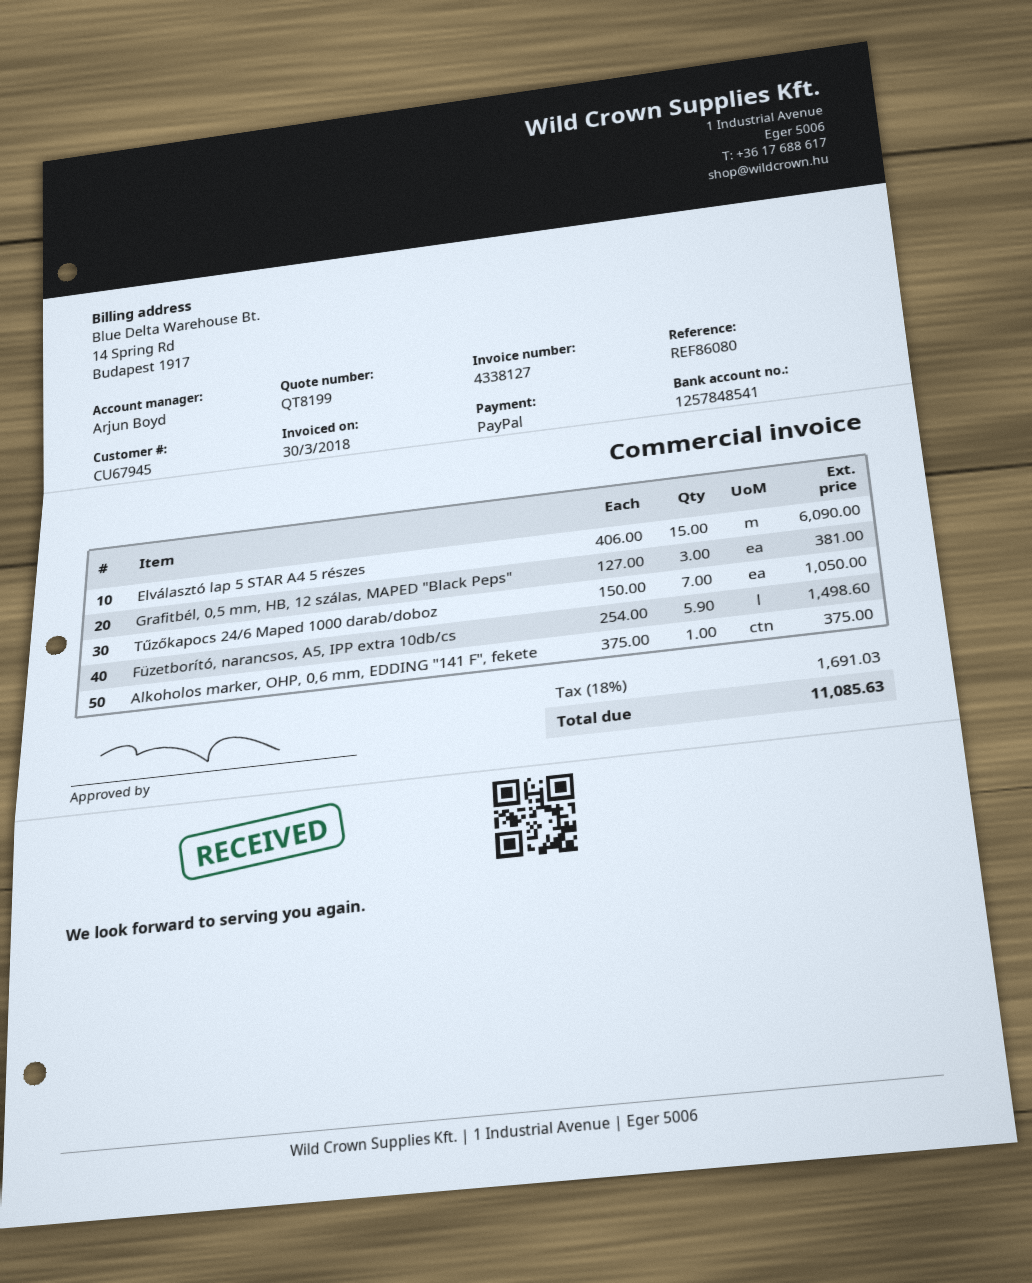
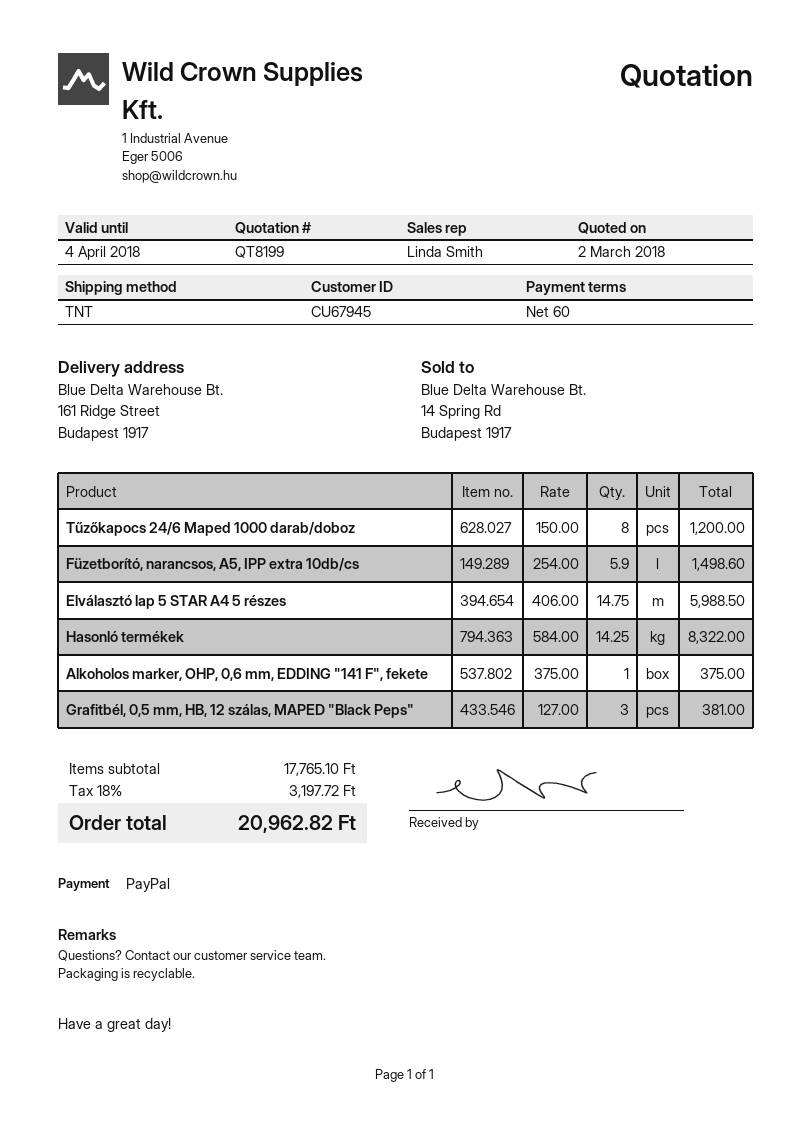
sales rep: Arjun Boyd -> Linda Smith
Elválasztó lap 5 STAR A4 5 részes: 15 x 406.00 = 6090.00 -> 14.75 x 406.00 = 5988.50
Tűzőkapocs 24/6 Maped 1000 darab/doboz: 7 x 150.00 = 1050.00 -> 8 x 150.00 = 1200.00
Hasonló termékek: none -> 14.25 x 584.00 = 8322.00
tax: 18% = 1691.03 -> 18% = 3197.72
total: 11085.63 -> 20962.82

